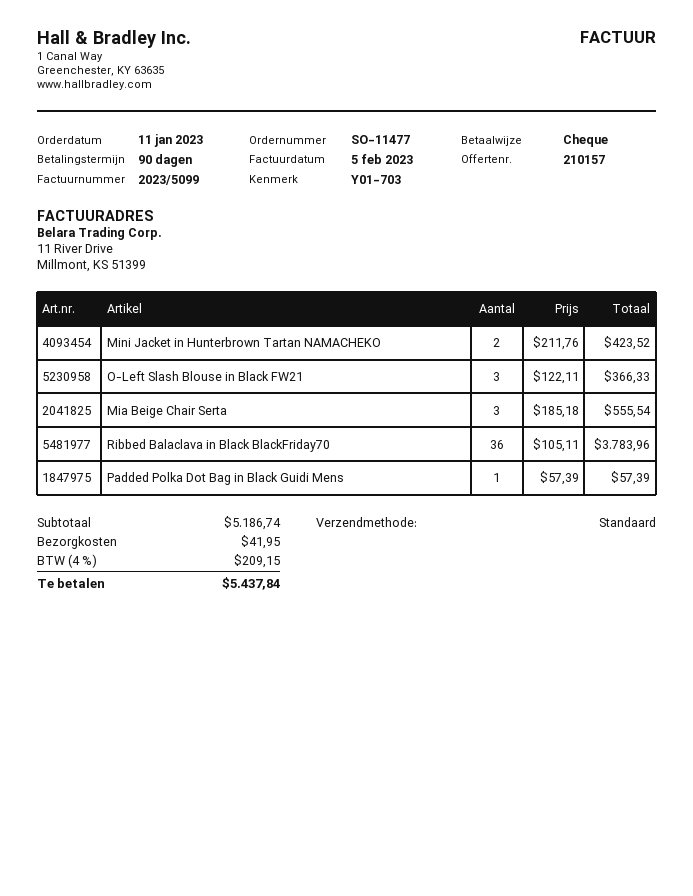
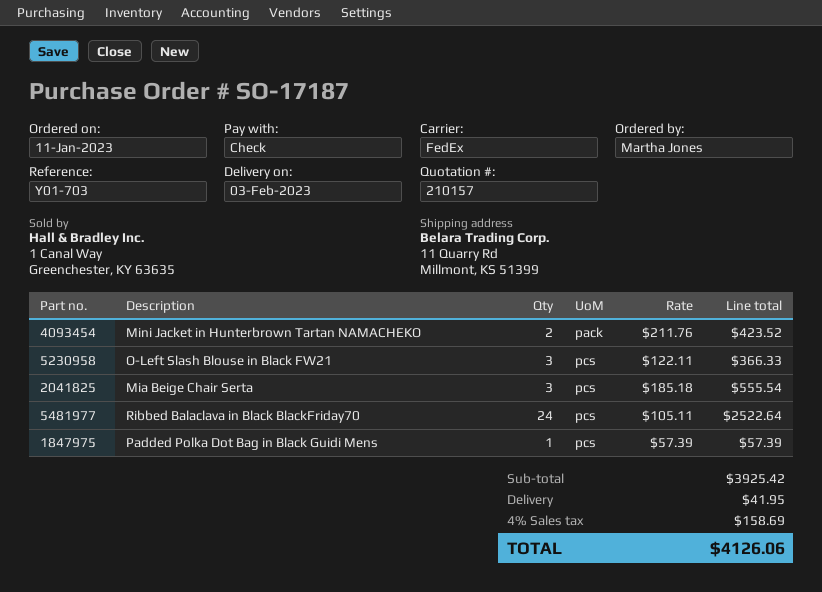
order number: SO-11477 -> SO-17187
shipping method: standard -> FedEx
Ribbed Balaclava in Black BlackFriday70: 36 x 105.11 = 3783.96 -> 24 x 105.11 = 2522.64
subtotal: 5186.74 -> 3925.42
tax: 4% = 209.15 -> 4% = 158.69
total: 5437.84 -> 4126.06

